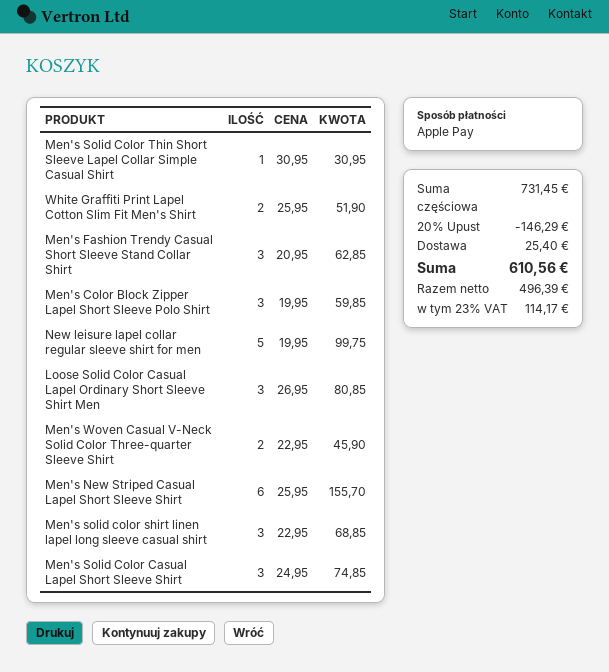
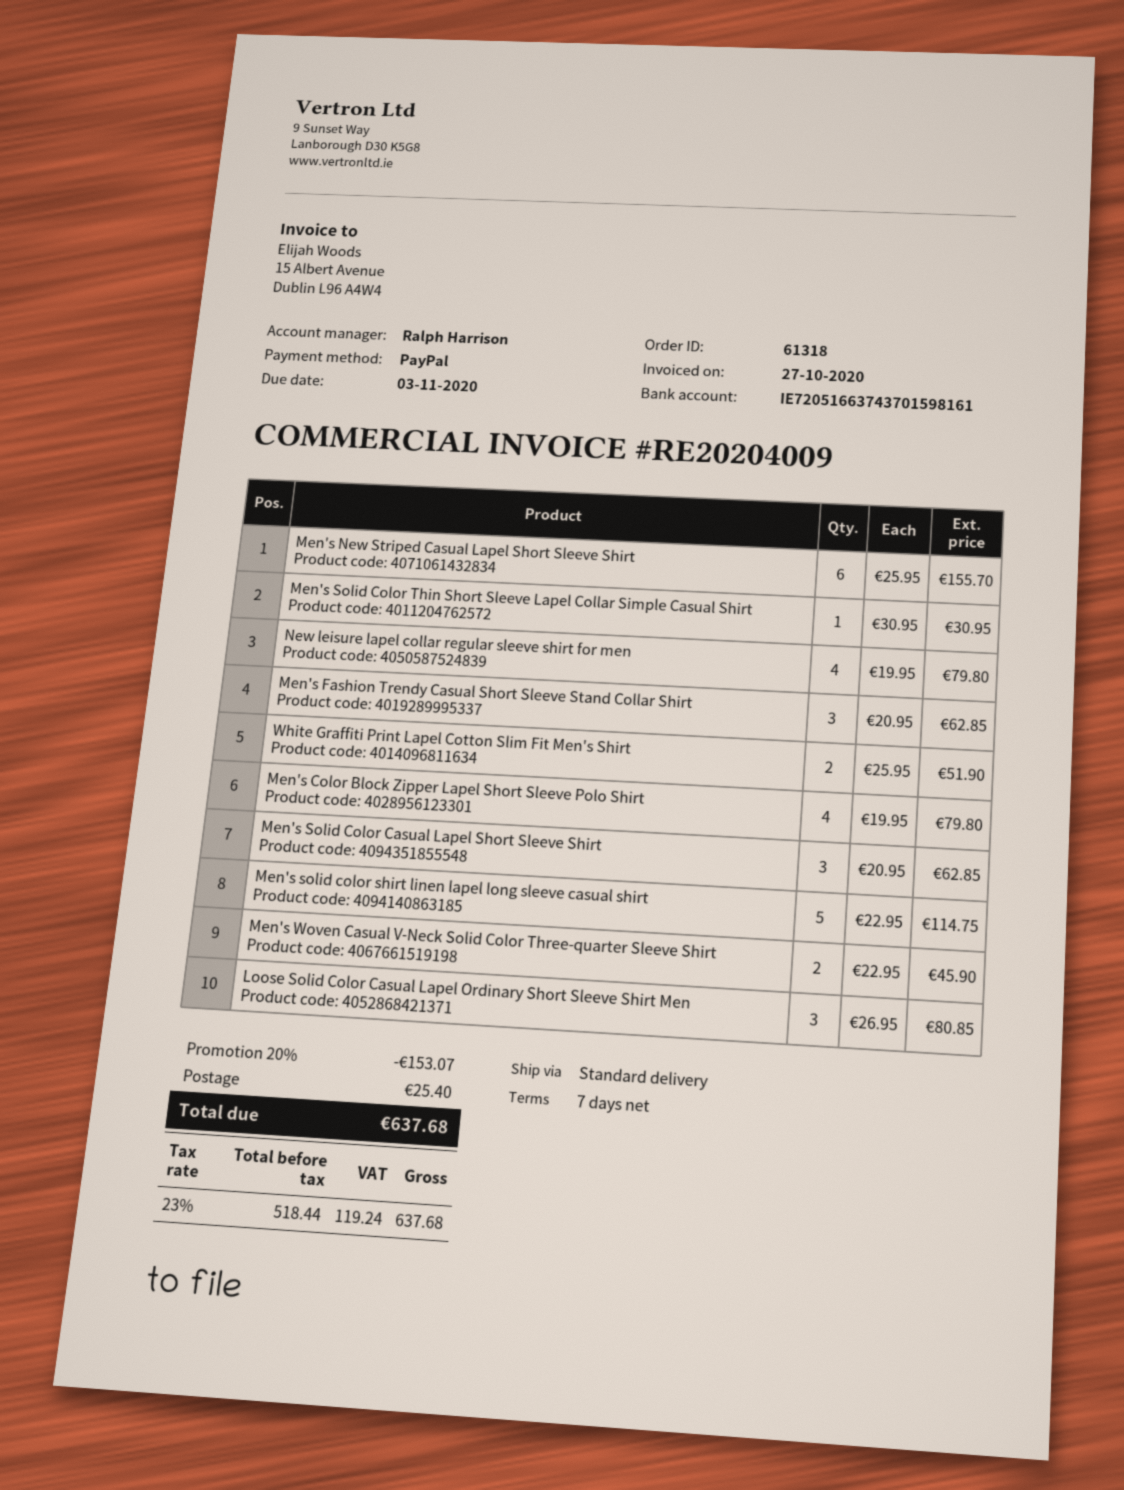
payment method: Apple Pay -> PayPal
Men's Color Block Zipper Lapel Short Sleeve Polo Shirt: 3 x 19.95 = 59.85 -> 4 x 19.95 = 79.80
New leisure lapel collar regular sleeve shirt for men: 5 x 19.95 = 99.75 -> 4 x 19.95 = 79.80
Men's solid color shirt linen lapel long sleeve casual shirt: 3 x 22.95 = 68.85 -> 5 x 22.95 = 114.75
Men's Solid Color Casual Lapel Short Sleeve Shirt: 3 x 24.95 = 74.85 -> 3 x 20.95 = 62.85
discount: 20% = 146.29 -> 20% = 153.07
net: 496.39 -> 518.44
tax: 23% = 114.17 -> 23% = 119.24
total: 610.56 -> 637.68

